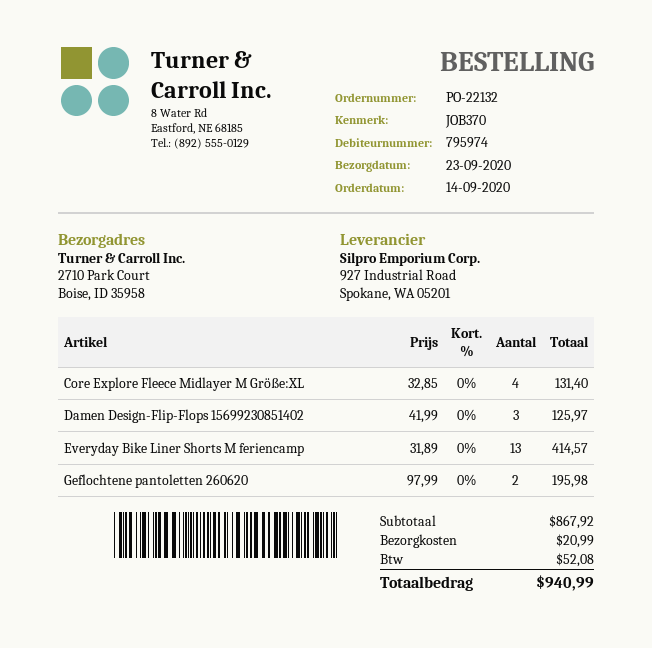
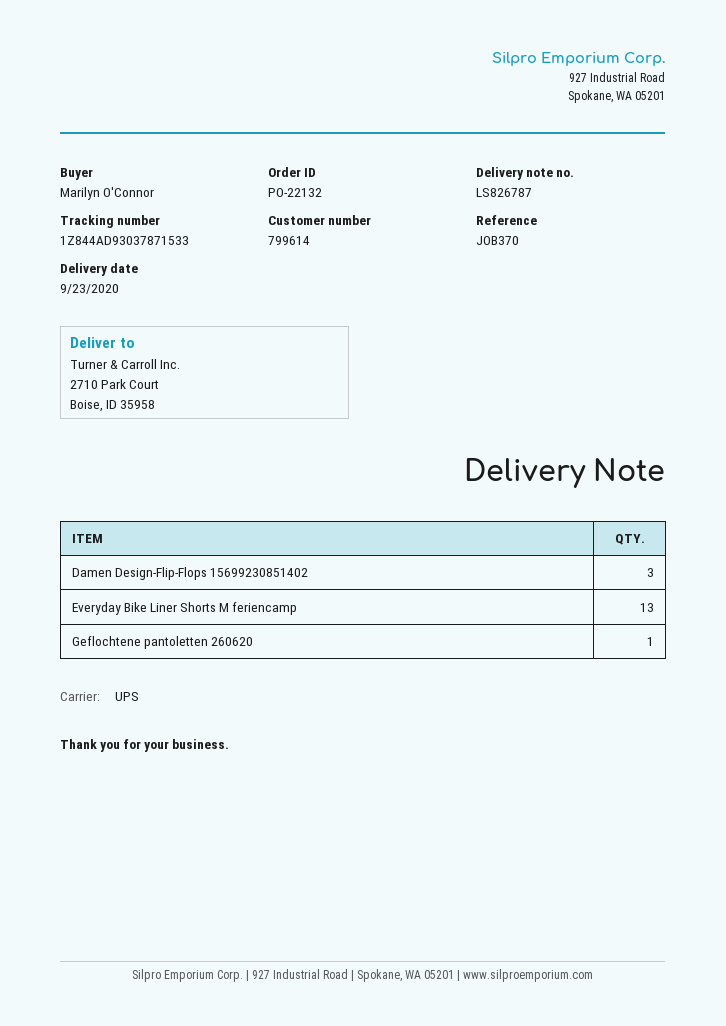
customer number: 795974 -> 799614
Core Explore Fleece Midlayer M Größe:XL: 4 -> none
Geflochtene pantoletten 260620: 2 -> 1

